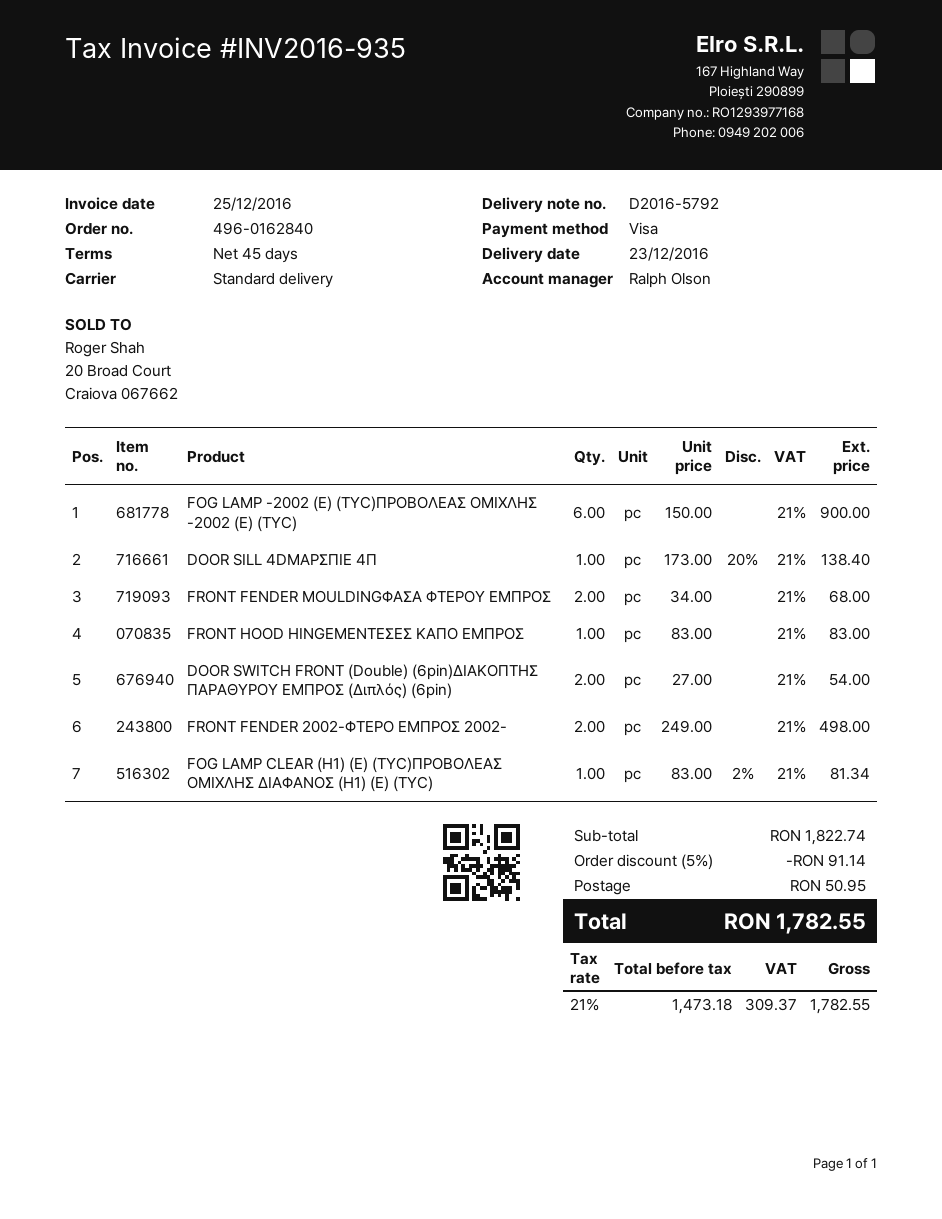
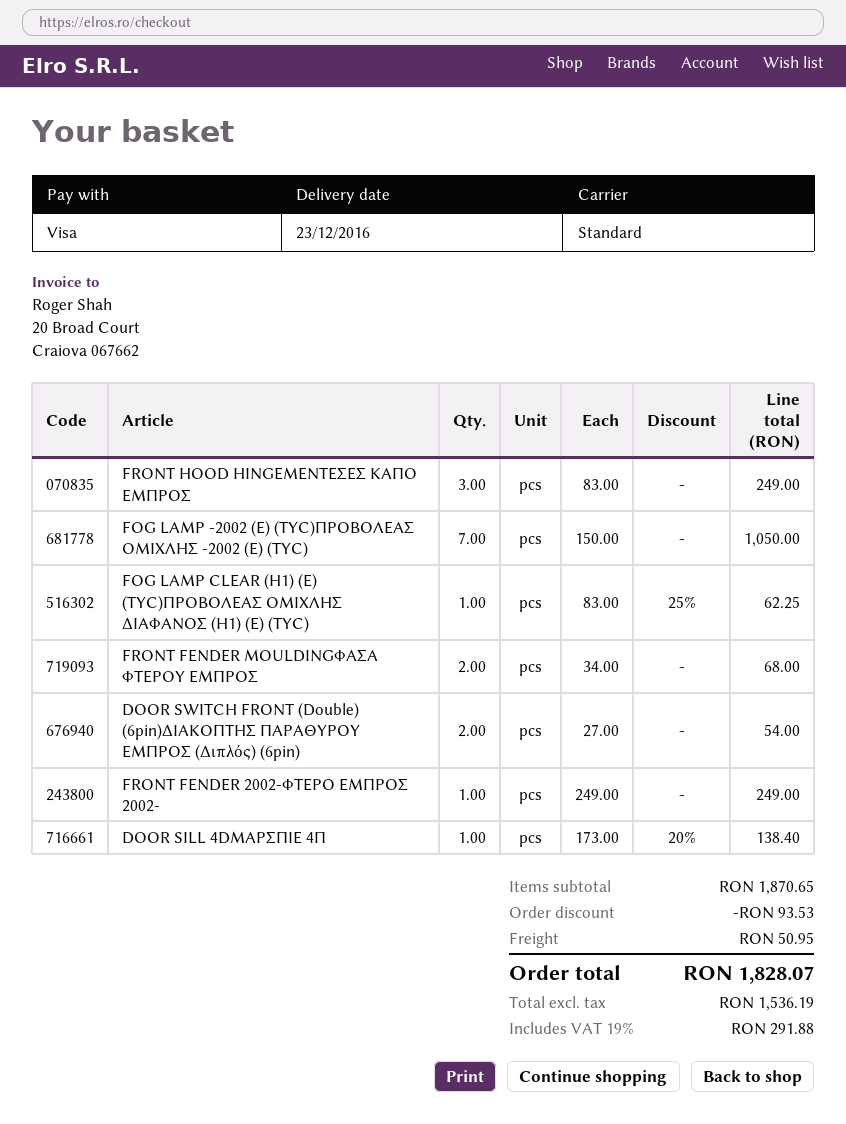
FOG LAMP -2002 (E) (TYC)ΠΡΟΒΟΛΕΑΣ ΟΜΙΧΛΗΣ -2002 (E) (TYC): 6 x 150.00 = 900.00 -> 7 x 150.00 = 1050.00
FRONT HOOD HINGEΜΕΝΤΕΣΕΣ ΚΑΠΟ ΕΜΠΡΟΣ: 1 x 83.00 = 83.00 -> 3 x 83.00 = 249.00
FRONT FENDER 2002-ΦΤΕΡΟ ΕΜΠΡΟΣ 2002-: 2 x 249.00 = 498.00 -> 1 x 249.00 = 249.00
FOG LAMP CLEAR (H1) (E) (TYC)ΠΡΟΒΟΛΕΑΣ ΟΜΙΧΛΗΣ ΔΙΑΦΑΝΟΣ (H1) (E) (TYC): 1 x 83.00 - 2% = 81.34 -> 1 x 83.00 - 25% = 62.25
subtotal: 1822.74 -> 1870.65
discount: 91.14 -> 93.53
net: 1473.18 -> 1536.19
tax: 21% = 309.37 -> 19% = 291.88
total: 1782.55 -> 1828.07

